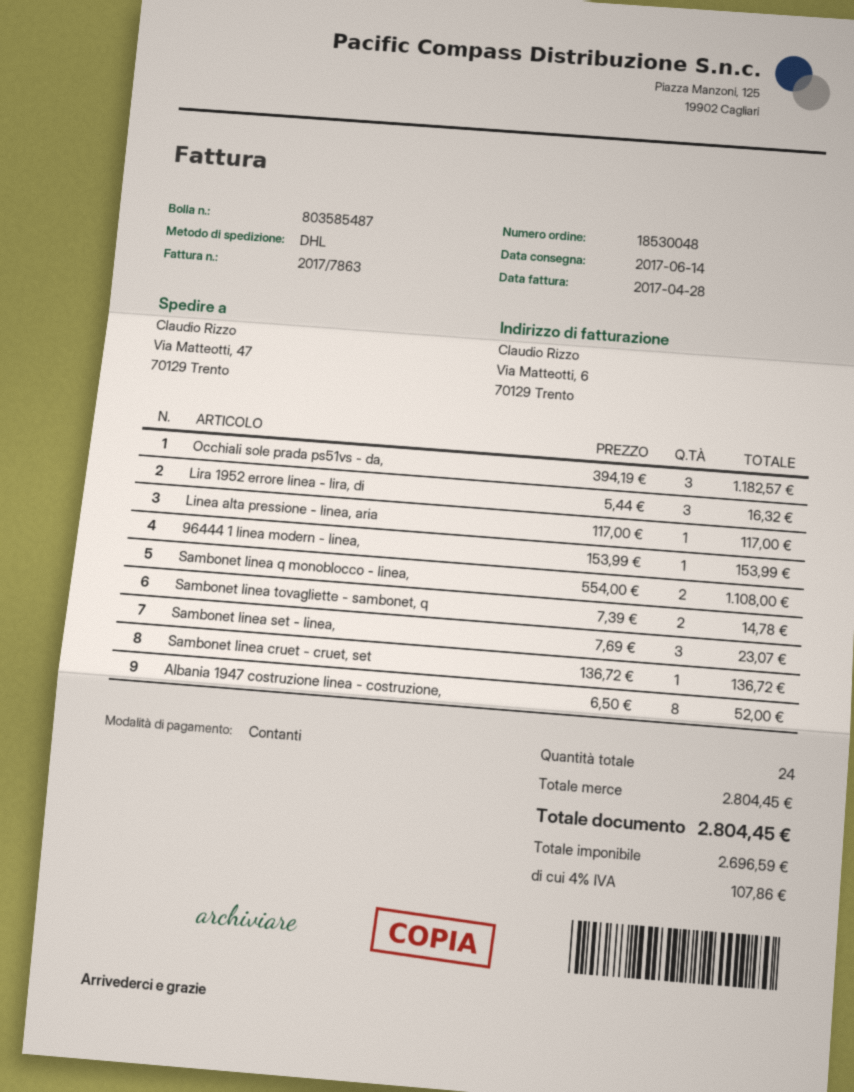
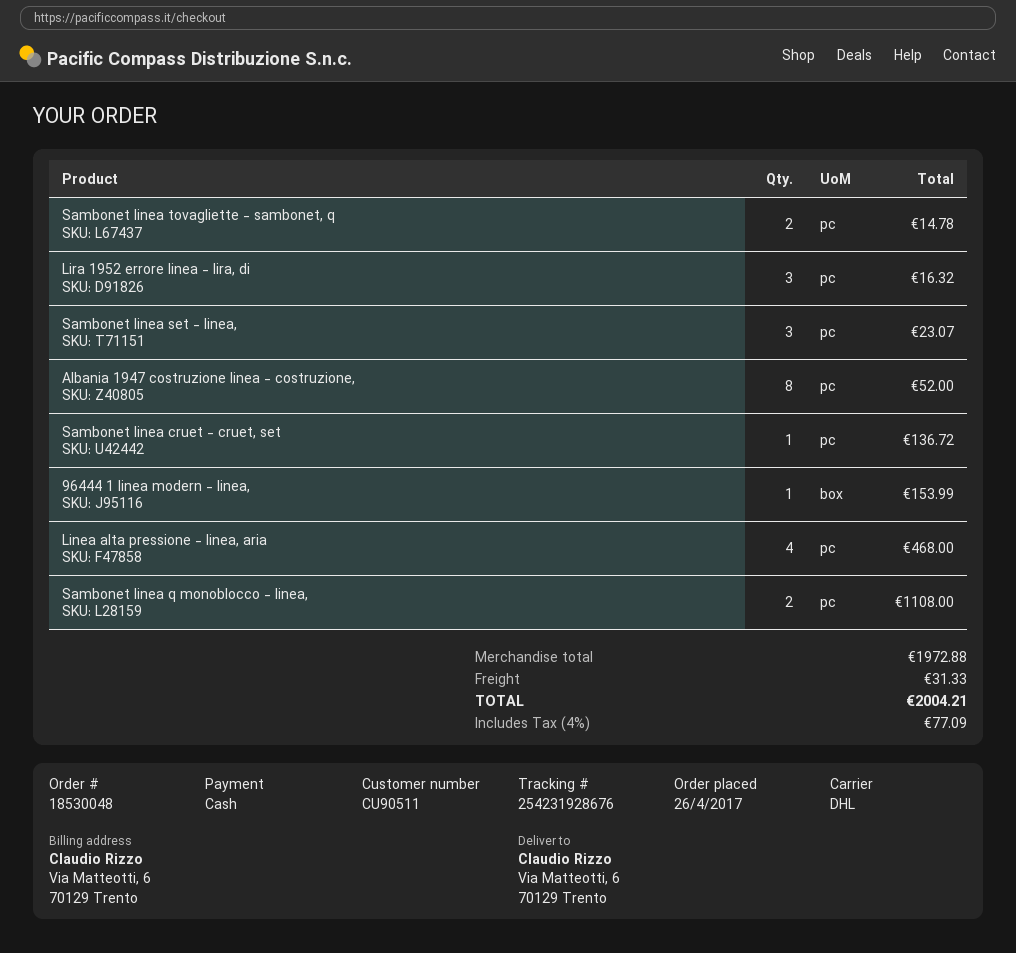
ship to: Via Matteotti, 47, 70129 Trento -> Via Matteotti, 6, 70129 Trento
Occhiali sole prada ps51vs - da,: 3 for 1182.57 -> none
Linea alta pressione - linea, aria: 1 for 117.00 -> 4 for 468.00
subtotal: 2804.45 -> 1972.88
shipping: none -> 31.33
tax: 4% = 107.86 -> 4% = 77.09
total: 2804.45 -> 2004.21

